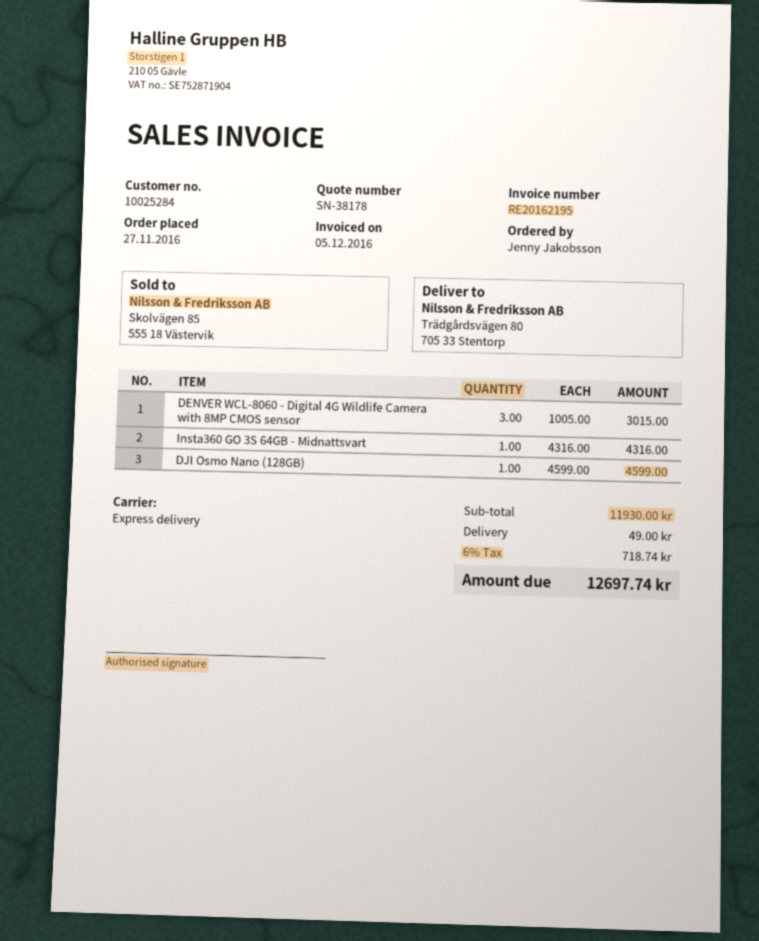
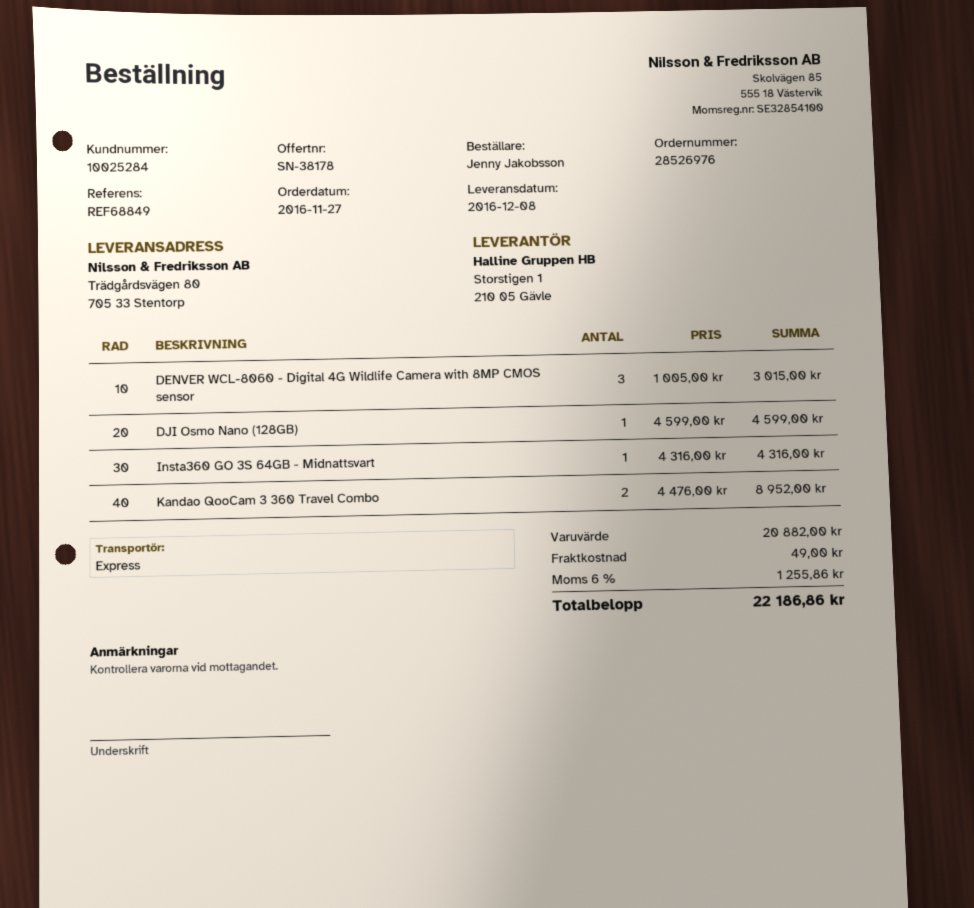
Kandao QooCam 3 360 Travel Combo: none -> 2 x 4476.00 = 8952.00
subtotal: 11930.00 -> 20882.00
tax: 6% = 718.74 -> 6% = 1255.86
total: 12697.74 -> 22186.86

